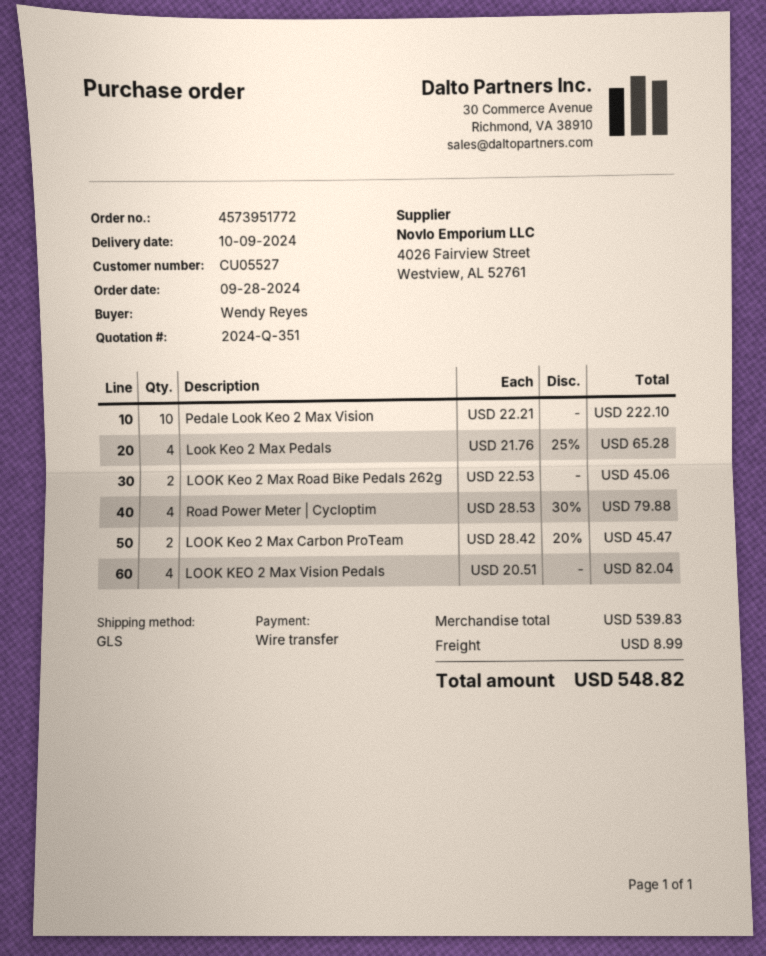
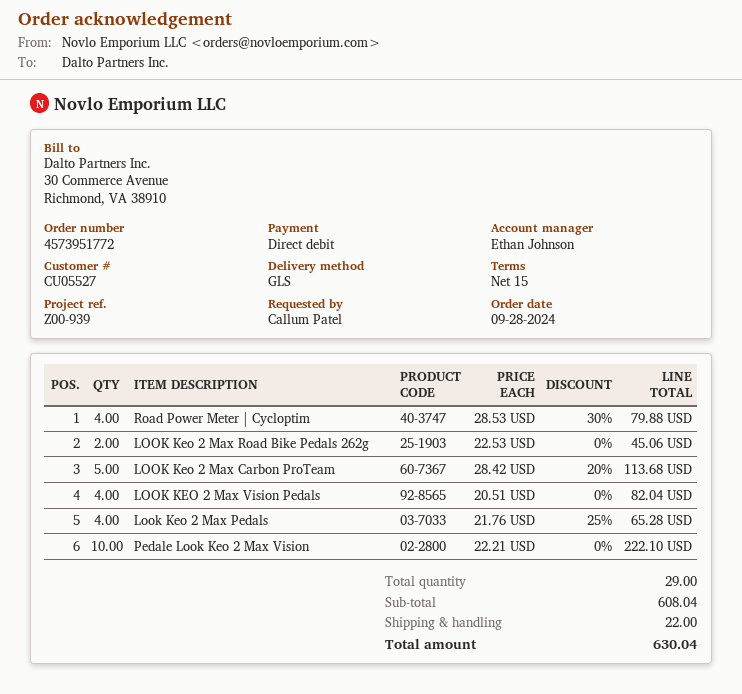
ordered by: Wendy Reyes -> Callum Patel
payment method: bank transfer -> direct debit
LOOK Keo 2 Max Carbon ProTeam: 2 x 28.42 - 20% = 45.47 -> 5 x 28.42 - 20% = 113.68
subtotal: 539.83 -> 608.04
shipping: 8.99 -> 22.00
total: 548.82 -> 630.04

